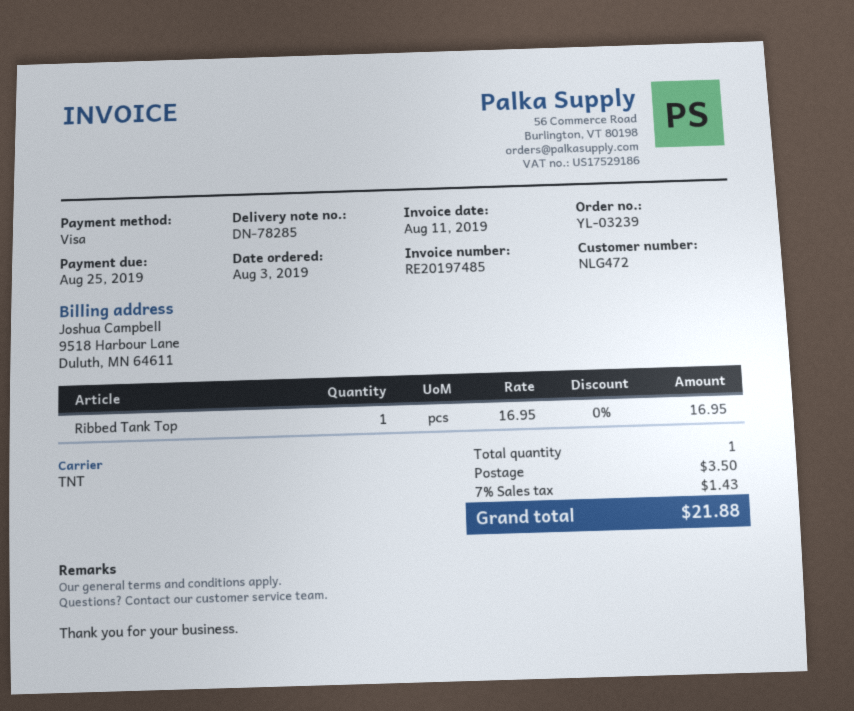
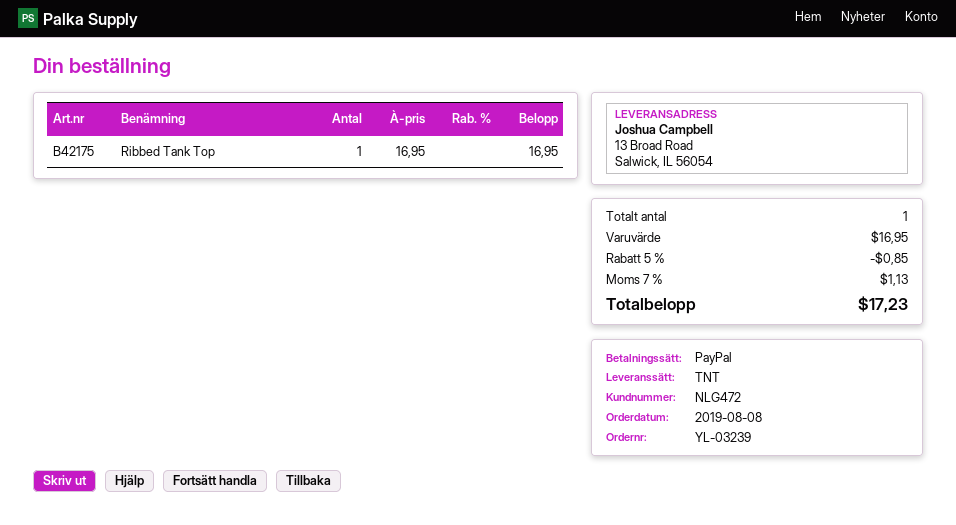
order date: 2019-08-03 -> 2019-08-08
payment method: Visa -> PayPal
discount: none -> 5% = 0.85
shipping: 3.50 -> none
tax: 7% = 1.43 -> 7% = 1.13
total: 21.88 -> 17.23

